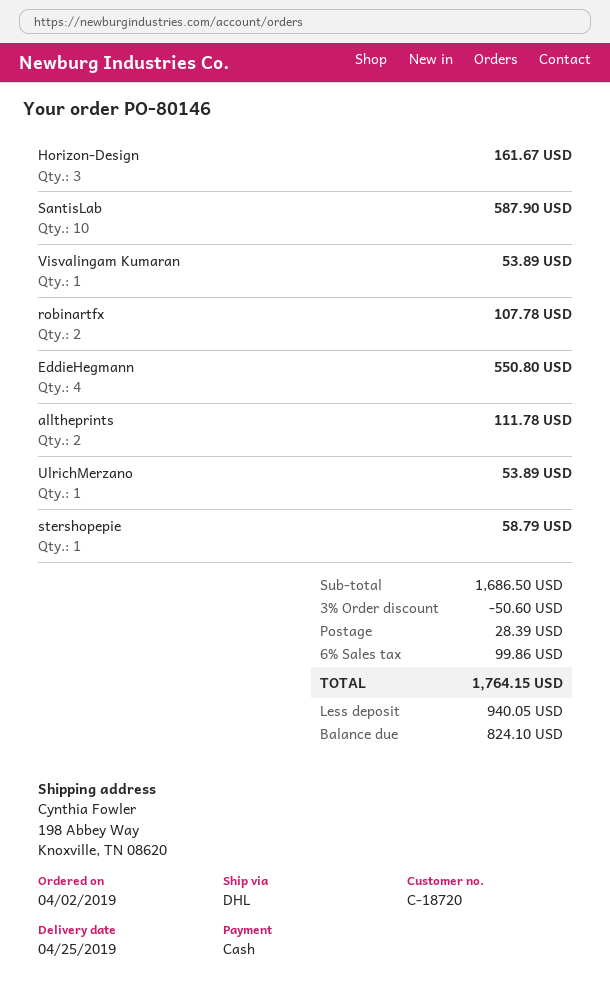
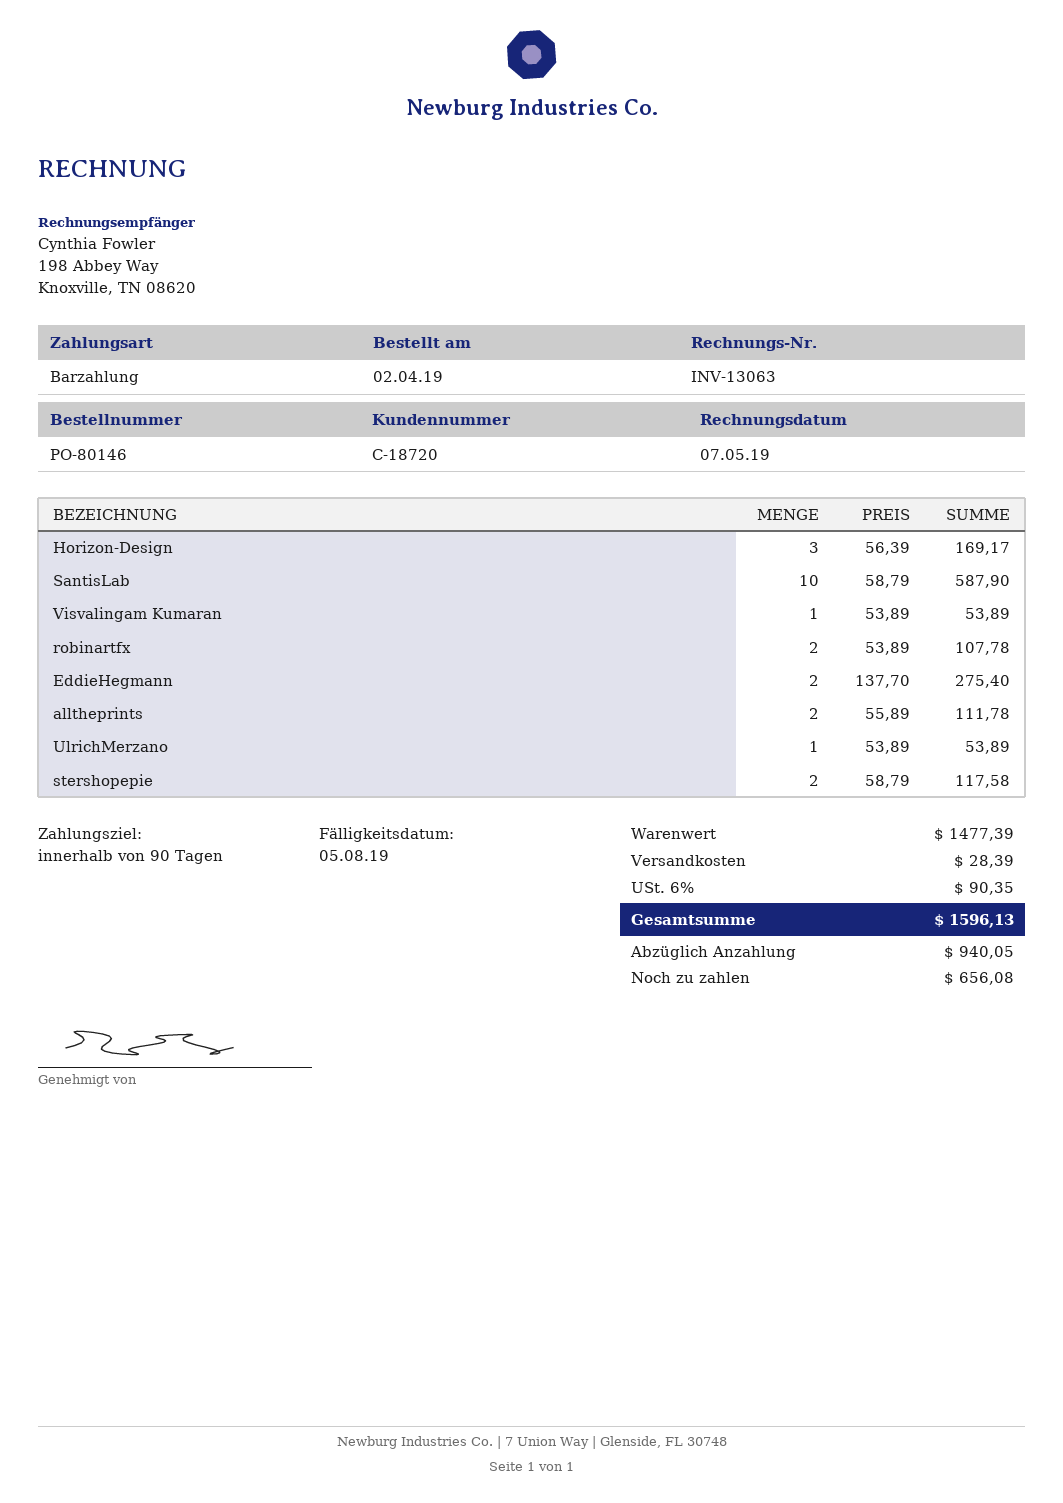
Horizon-Design: 3 for 161.67 -> 3 for 169.17
EddieHegmann: 4 for 550.80 -> 2 for 275.40
stershopepie: 1 for 58.79 -> 2 for 117.58
subtotal: 1686.50 -> 1477.39
discount: 3% = 50.60 -> none
tax: 6% = 99.86 -> 6% = 90.35
total: 1764.15 -> 1596.13
balance: 824.10 -> 656.08

